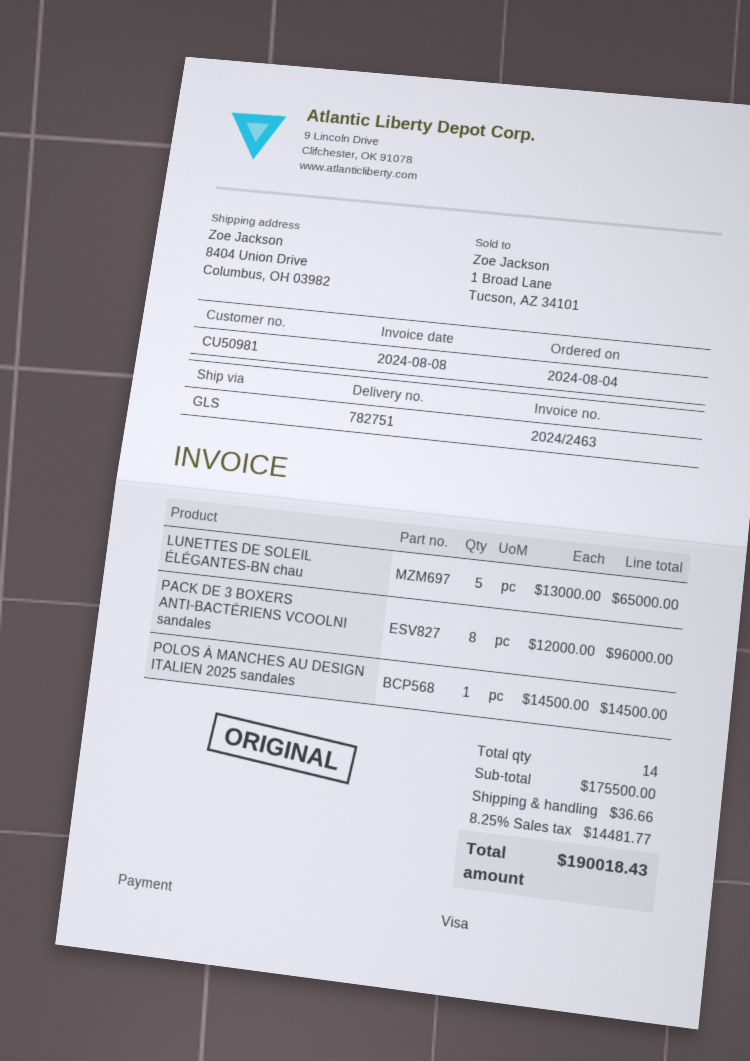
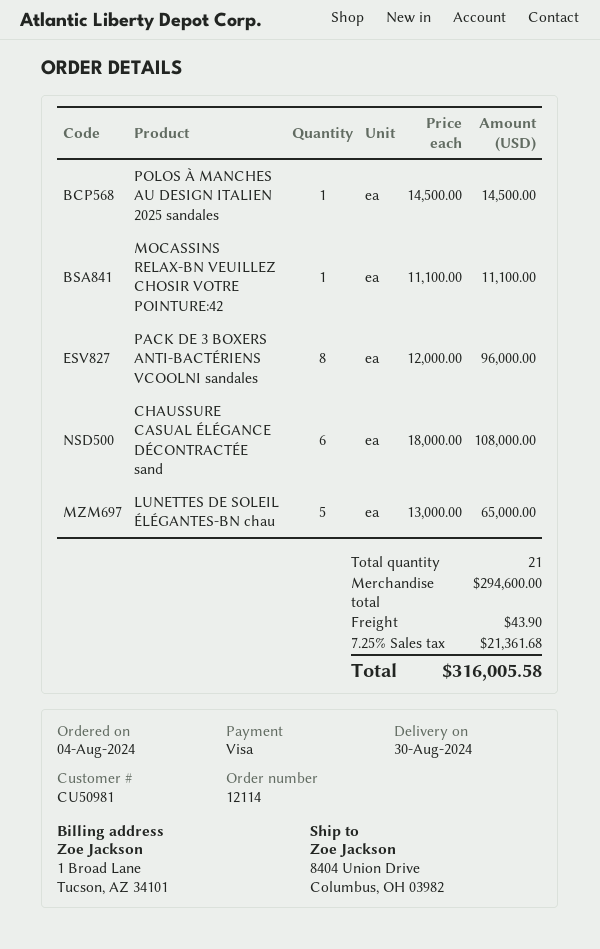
MOCASSINS RELAX-BN VEUILLEZ CHOSIR VOTRE POINTURE:42: none -> 1 x 11100.00 = 11100.00
CHAUSSURE CASUAL ÉLÉGANCE DÉCONTRACTÉE sand: none -> 6 x 18000.00 = 108000.00
total quantity: 14 -> 21
subtotal: 175500.00 -> 294600.00
shipping: 36.66 -> 43.90
tax: 8.25% = 14481.77 -> 7.25% = 21361.68
total: 190018.43 -> 316005.58

